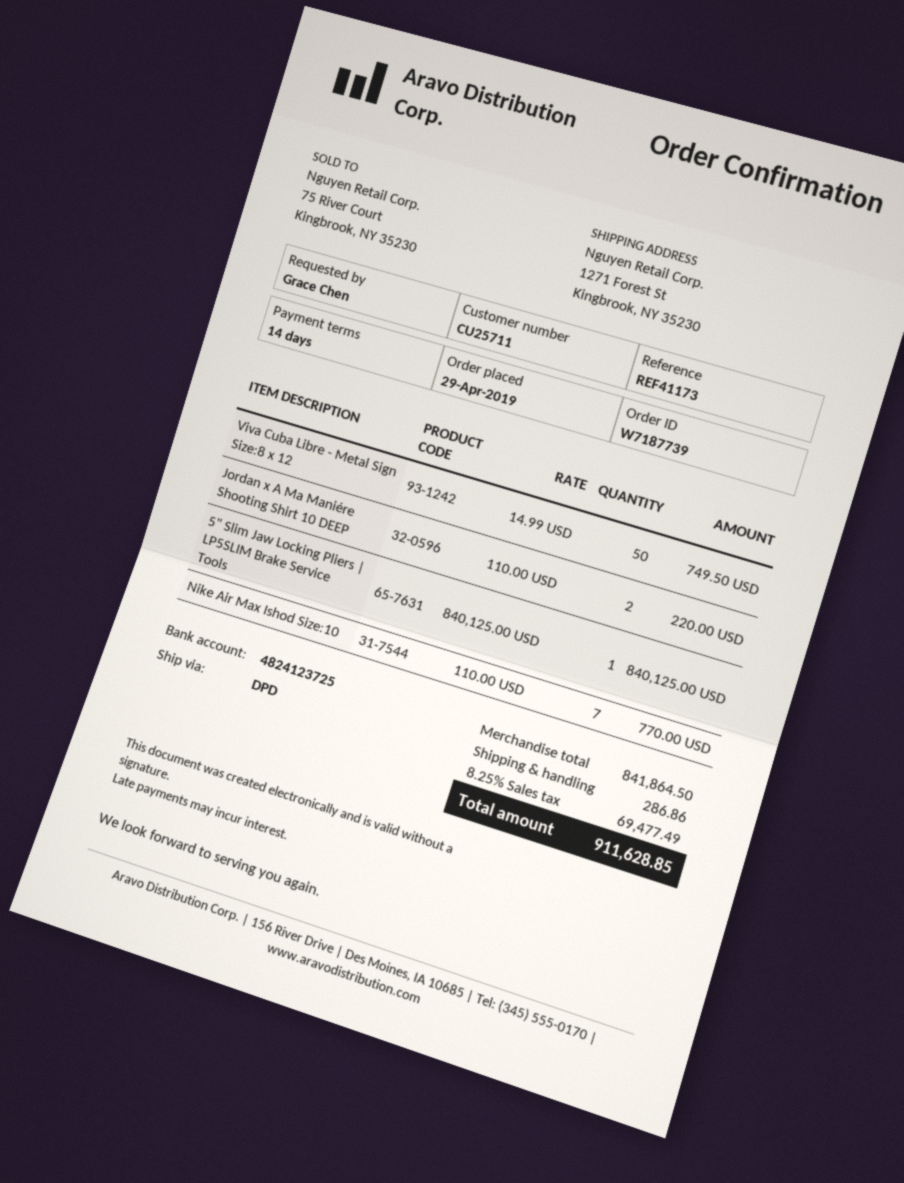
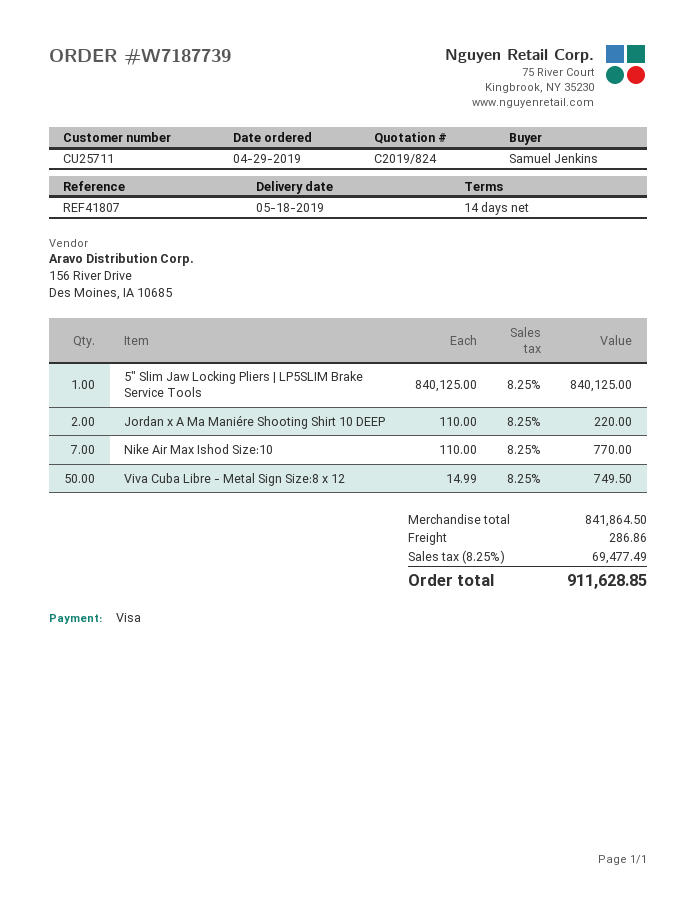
reference: REF41173 -> REF41807
ordered by: Grace Chen -> Samuel Jenkins

